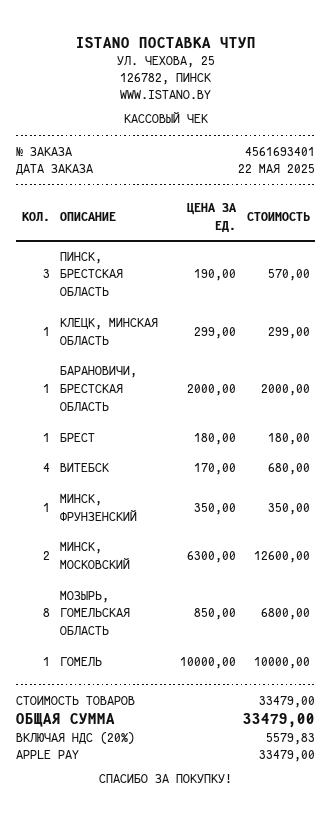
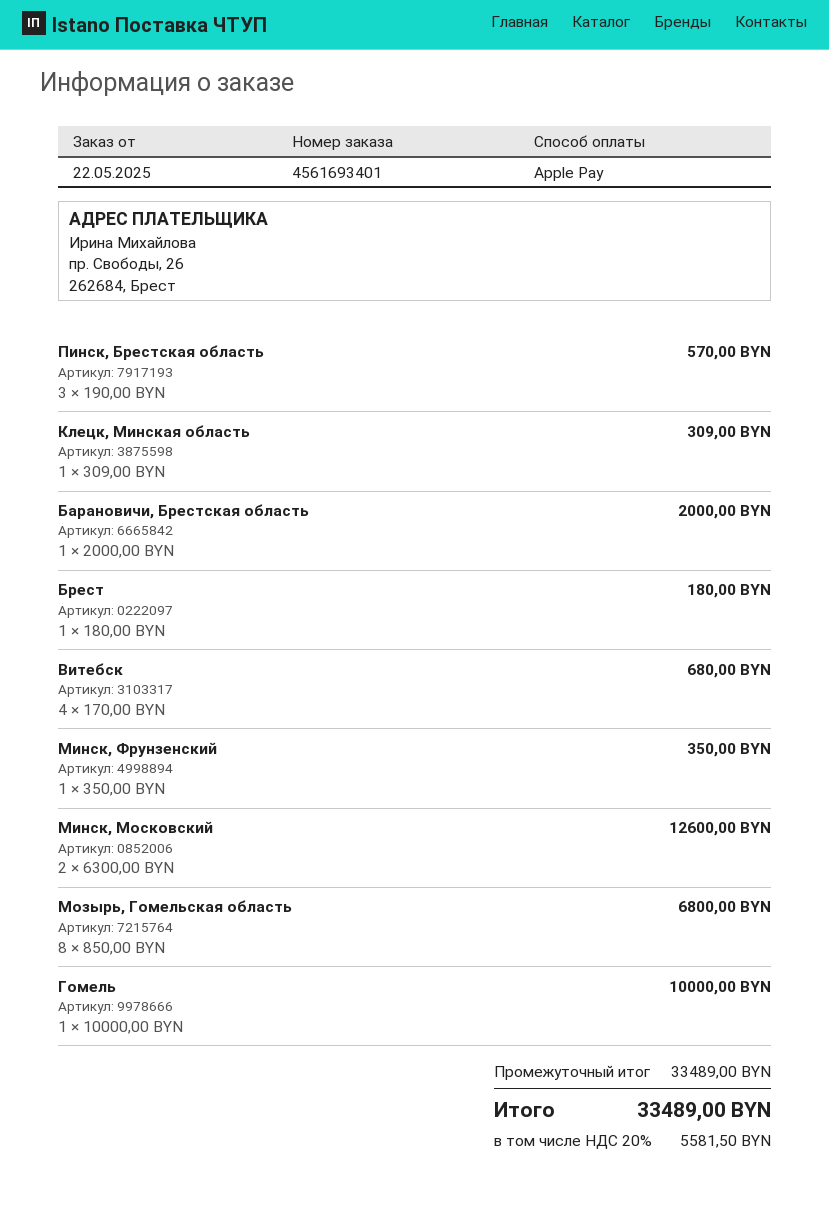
КЛЕЦК, МИНСКАЯ ОБЛАСТЬ: 1 x 299.00 = 299.00 -> 1 x 309.00 = 309.00
subtotal: 33479.00 -> 33489.00
tax: 20% = 5579.83 -> 20% = 5581.50
total: 33479.00 -> 33489.00

